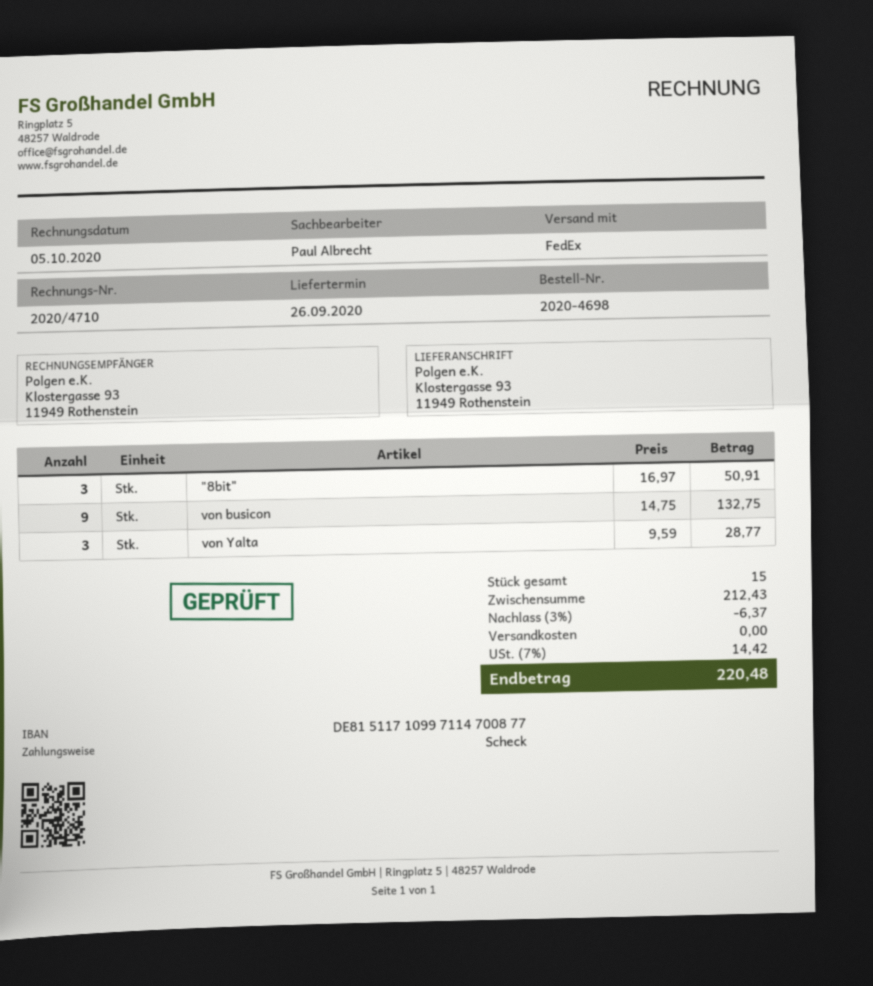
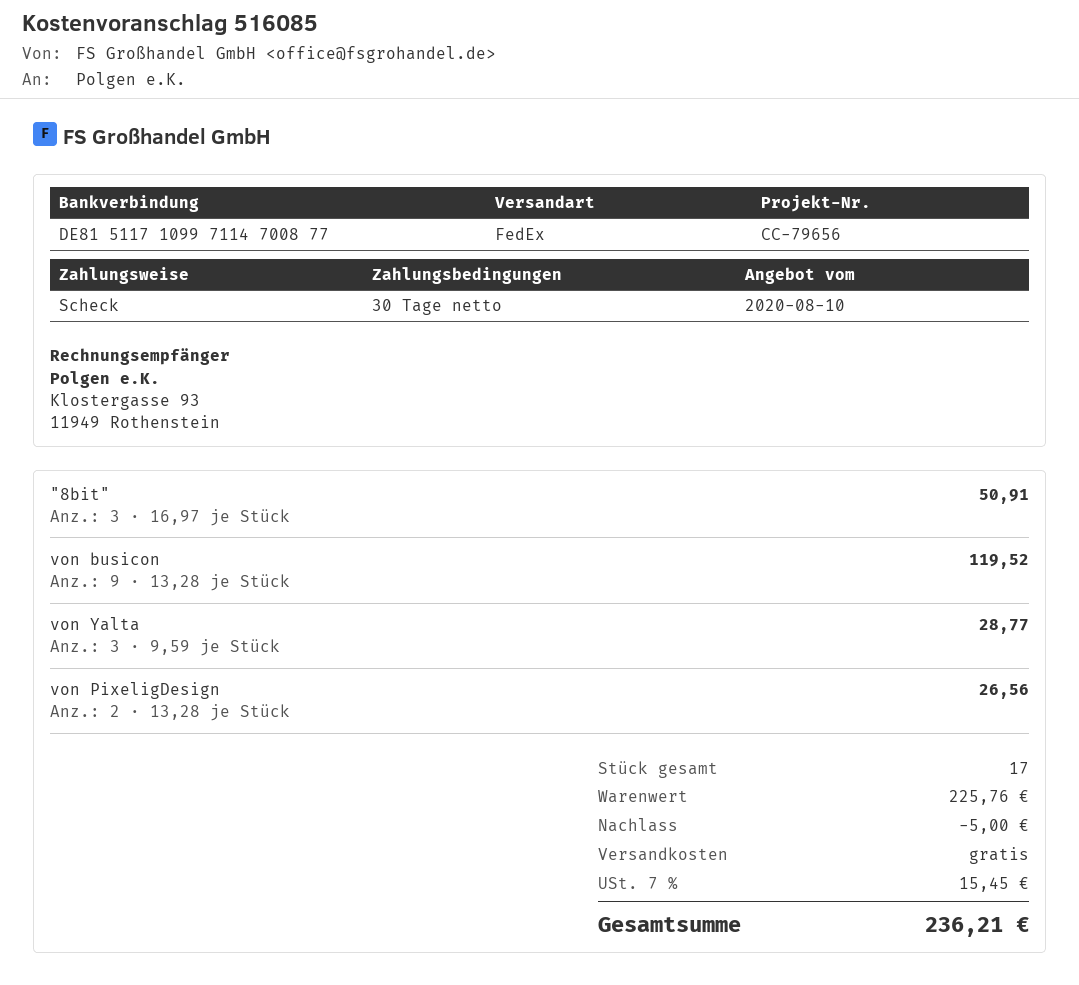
von busicon: 9 x 14.75 = 132.75 -> 9 x 13.28 = 119.52
von PixeligDesign: none -> 2 x 13.28 = 26.56
total quantity: 15 -> 17
subtotal: 212.43 -> 225.76
discount: 6.37 -> 5.00
tax: 7% = 14.42 -> 7% = 15.45
total: 220.48 -> 236.21

